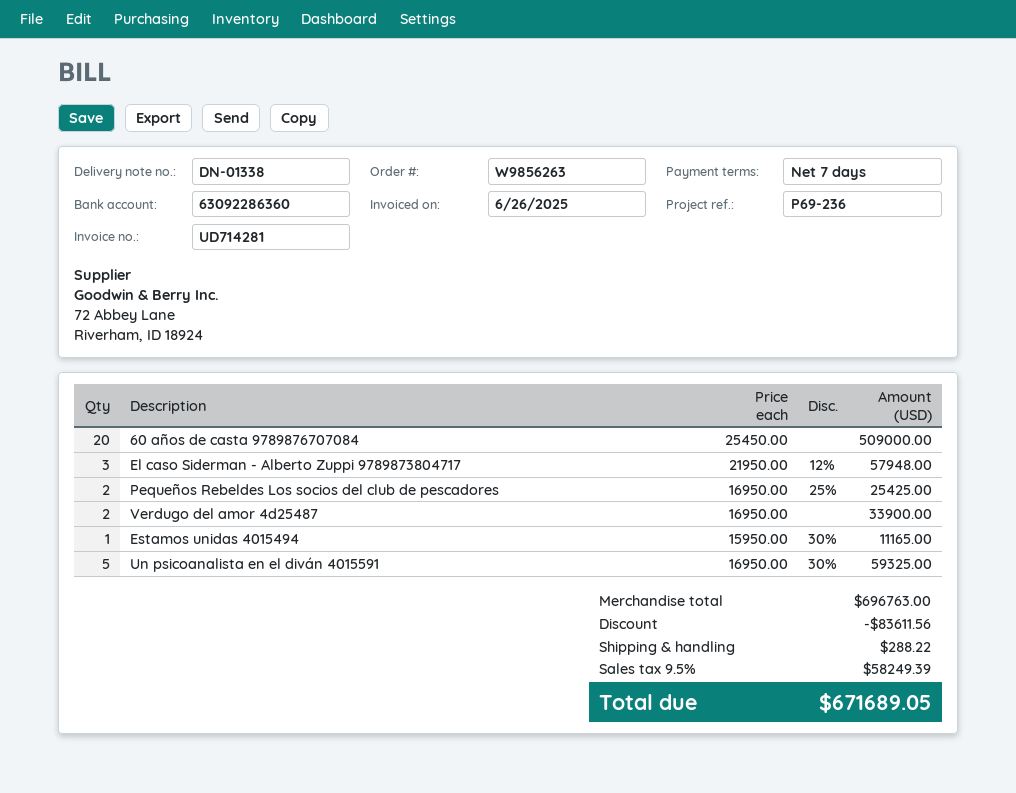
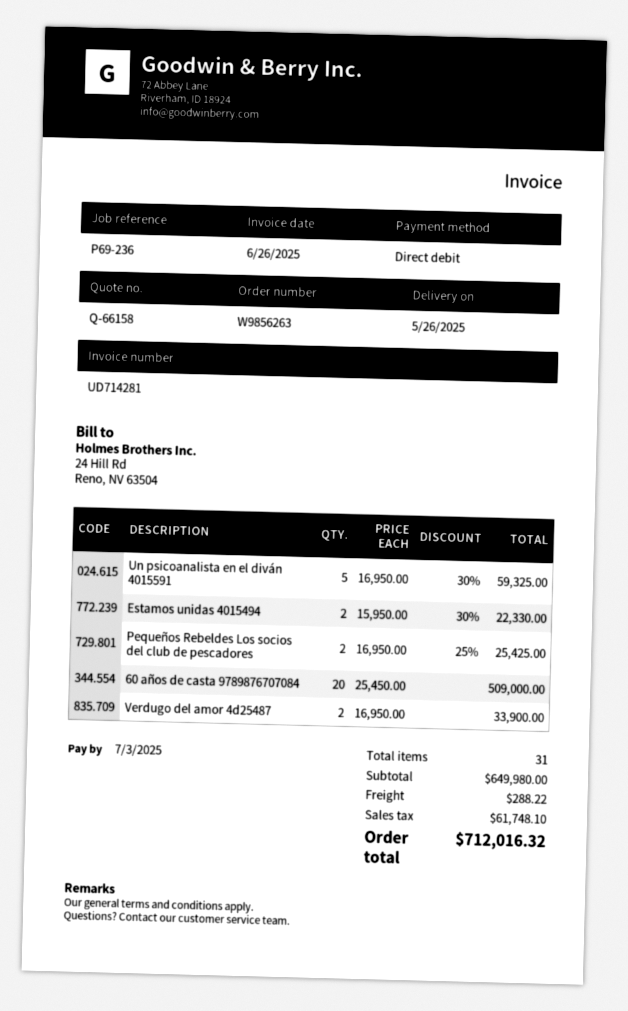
El caso Siderman - Alberto Zuppi 9789873804717: 3 x 21950.00 - 12% = 57948.00 -> none
Estamos unidas 4015494: 1 x 15950.00 - 30% = 11165.00 -> 2 x 15950.00 - 30% = 22330.00
subtotal: 696763.00 -> 649980.00
discount: 83611.56 -> none
tax: 58249.39 -> 61748.10
total: 671689.05 -> 712016.32

